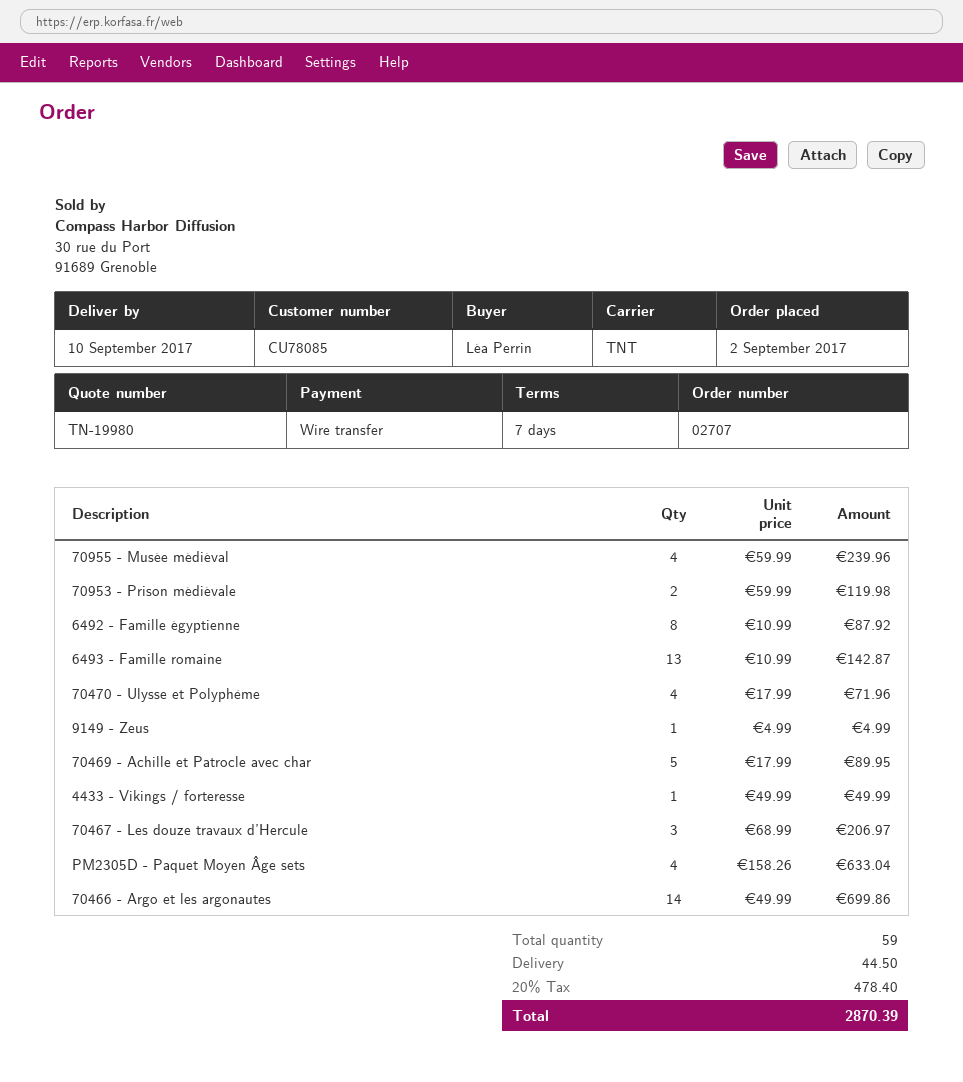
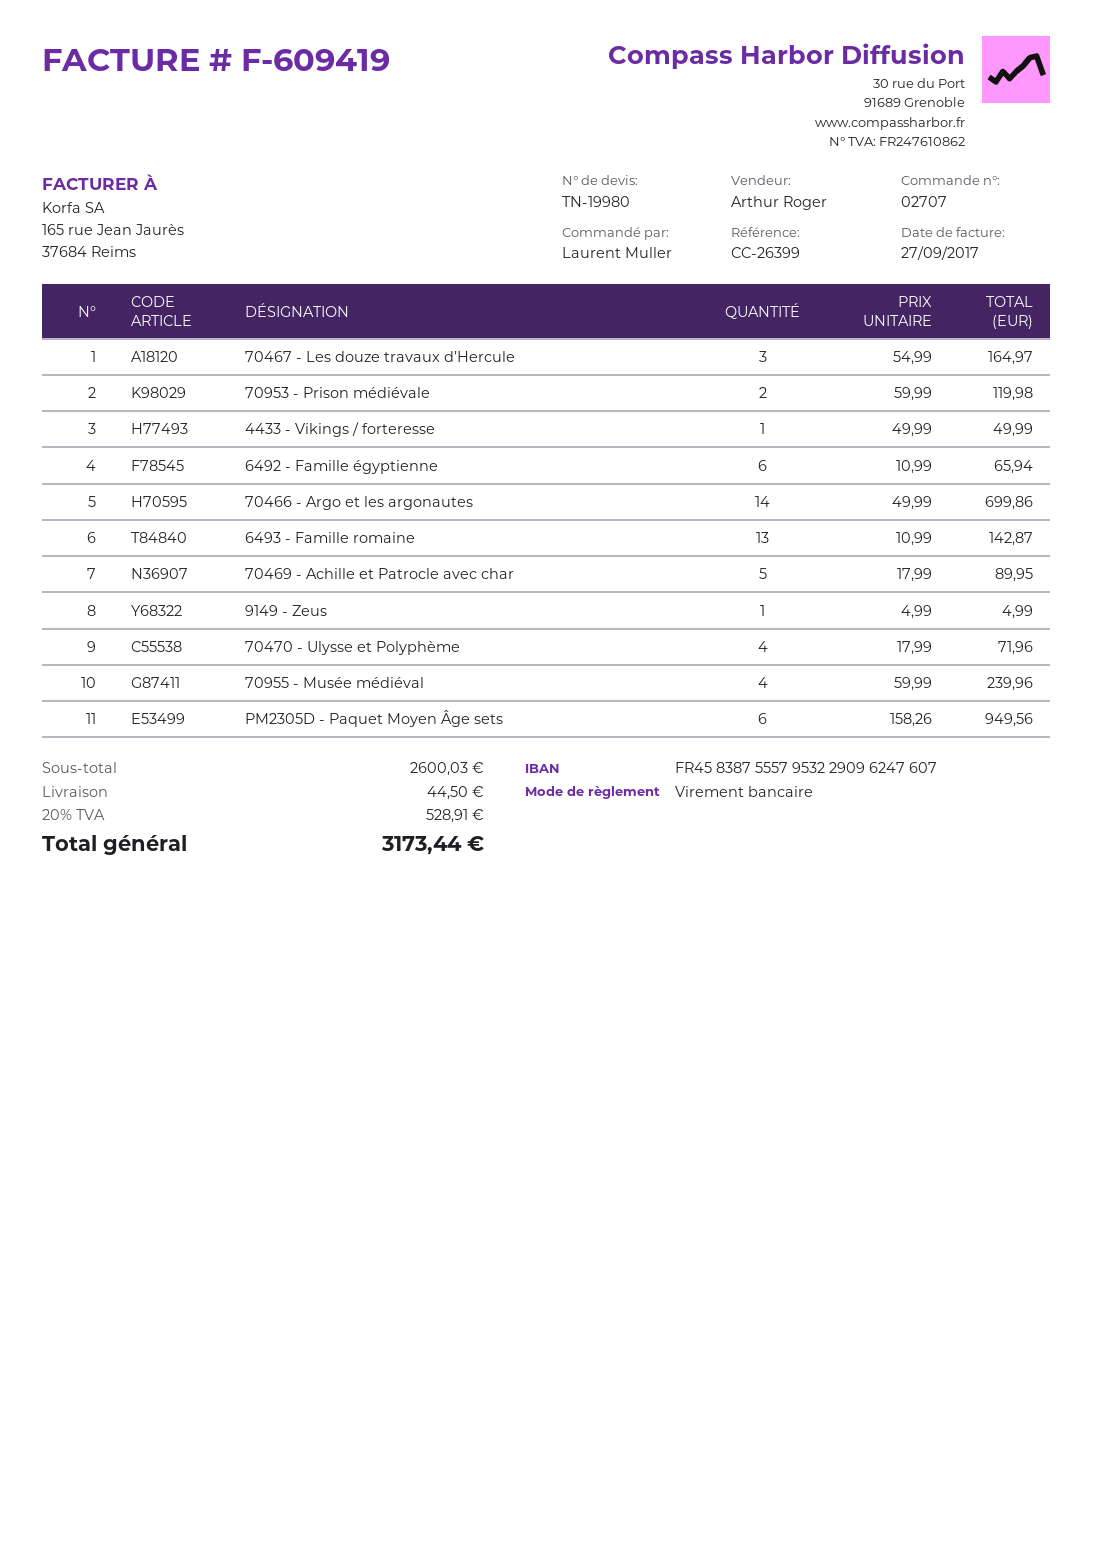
ordered by: Léa Perrin -> Laurent Muller
6492 - Famille égyptienne: 8 x 10.99 = 87.92 -> 6 x 10.99 = 65.94
70467 - Les douze travaux d’Hercule: 3 x 68.99 = 206.97 -> 3 x 54.99 = 164.97
PM2305D - Paquet Moyen Âge sets: 4 x 158.26 = 633.04 -> 6 x 158.26 = 949.56
tax: 20% = 478.40 -> 20% = 528.91
total: 2870.39 -> 3173.44

